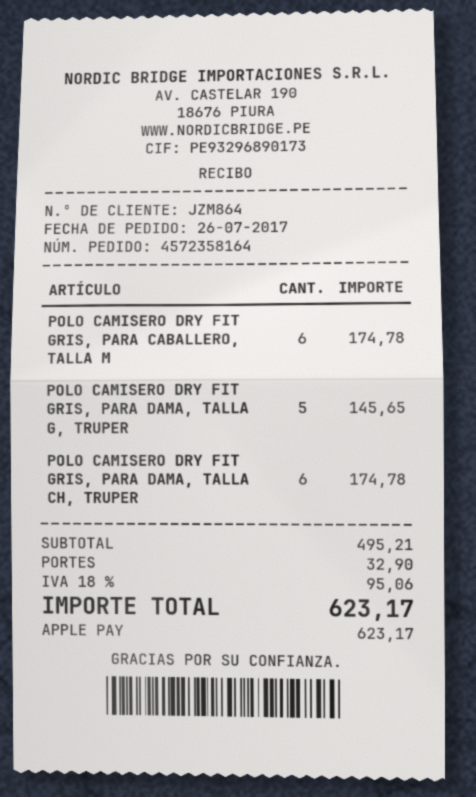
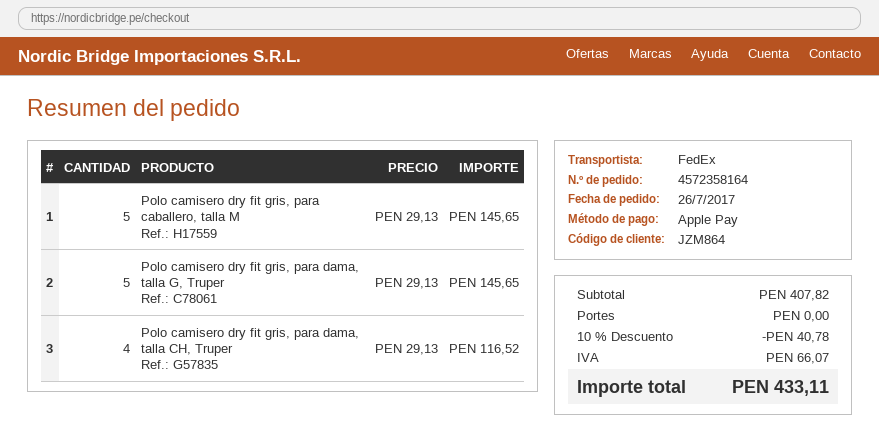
POLO CAMISERO DRY FIT GRIS, PARA CABALLERO, TALLA M: 6 for 174.78 -> 5 for 145.65
POLO CAMISERO DRY FIT GRIS, PARA DAMA, TALLA CH, TRUPER: 6 for 174.78 -> 4 for 116.52
subtotal: 495.21 -> 407.82
discount: none -> 10% = 40.78
shipping: 32.90 -> 0.00
tax: 95.06 -> 66.07
total: 623.17 -> 433.11

